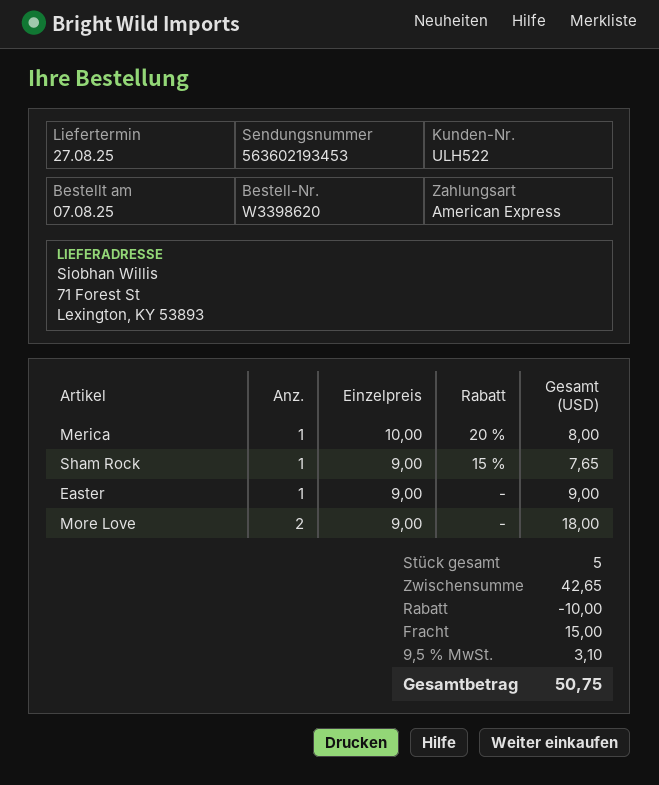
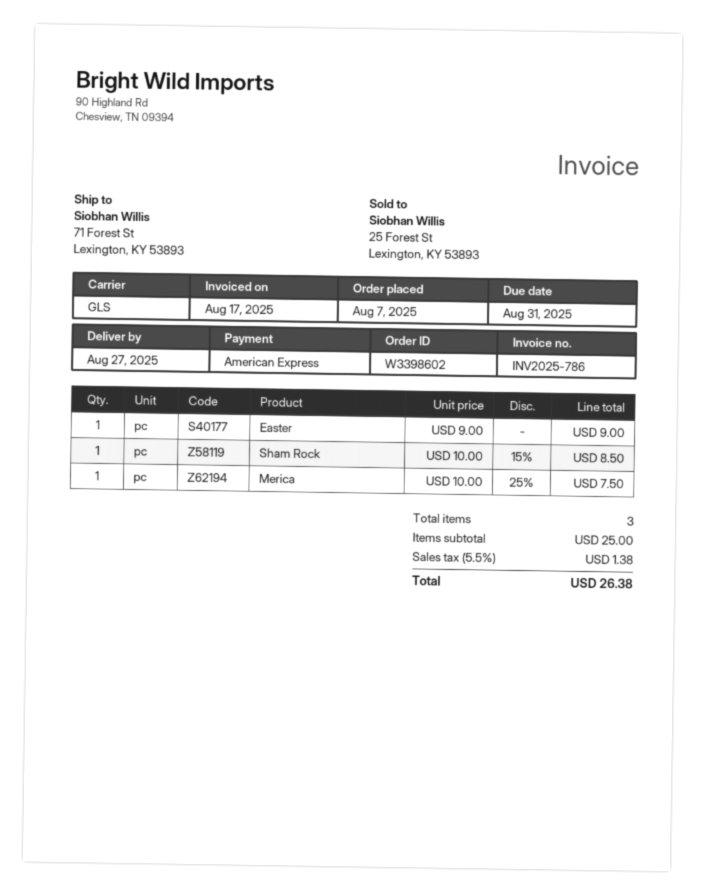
order number: W3398620 -> W3398602
Merica: 1 x 10.00 - 20% = 8.00 -> 1 x 10.00 - 25% = 7.50
Sham Rock: 1 x 9.00 - 15% = 7.65 -> 1 x 10.00 - 15% = 8.50
More Love: 2 x 9.00 = 18.00 -> none
total quantity: 5 -> 3
subtotal: 42.65 -> 25.00
discount: 10.00 -> none
shipping: 15.00 -> none
tax: 9.5% = 3.10 -> 5.5% = 1.38
total: 50.75 -> 26.38

